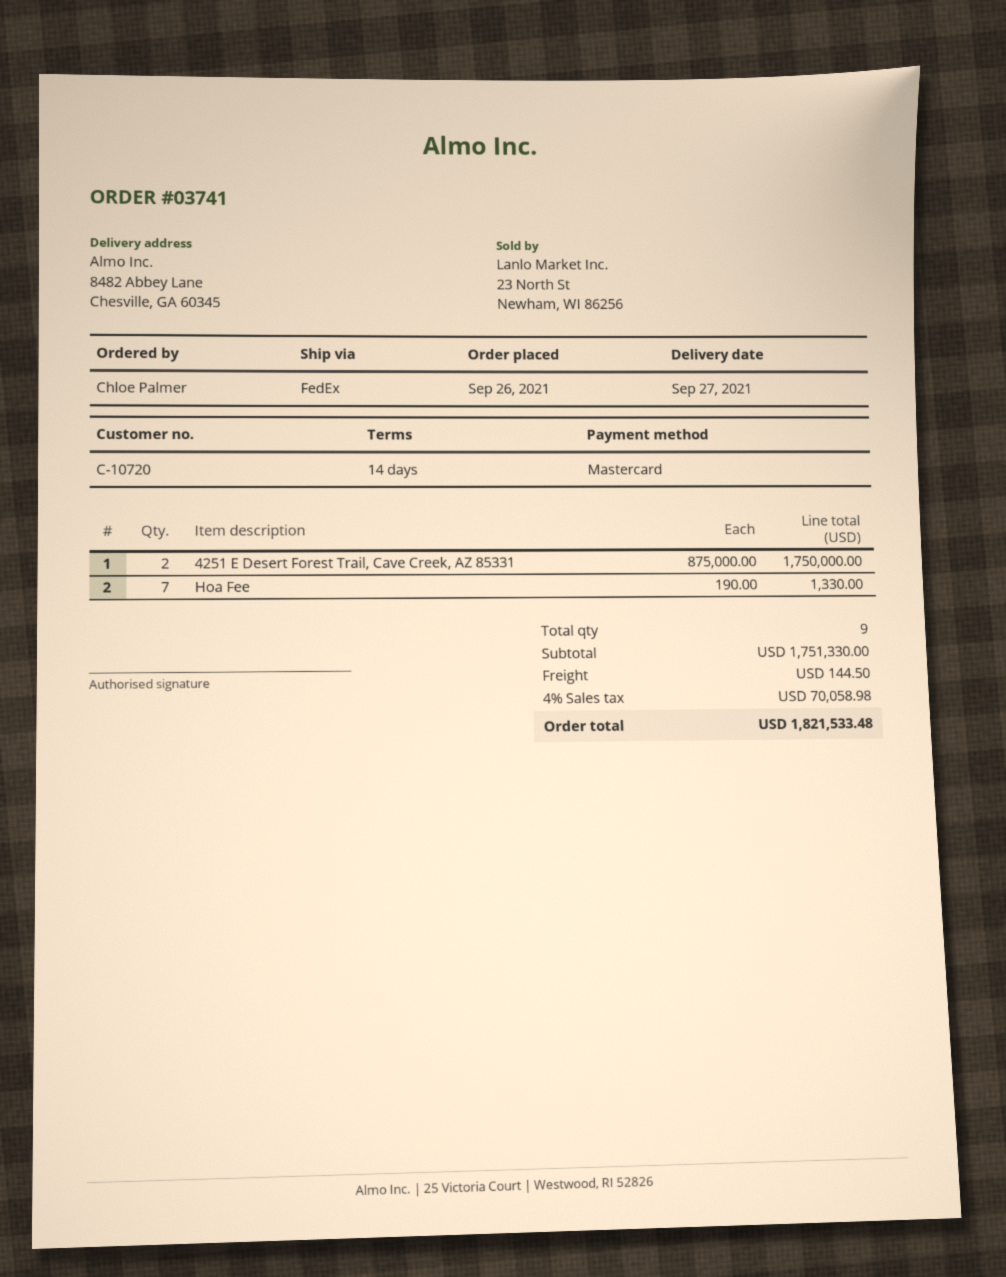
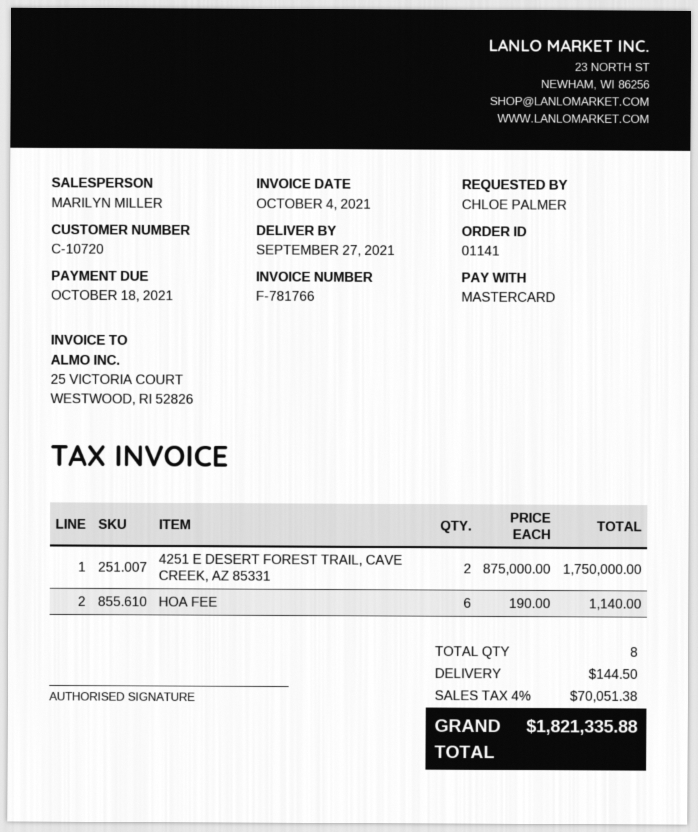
order number: 03741 -> 01141
Hoa Fee: 7 x 190.00 = 1330.00 -> 6 x 190.00 = 1140.00
total quantity: 9 -> 8
tax: 4% = 70058.98 -> 4% = 70051.38
total: 1821533.48 -> 1821335.88

